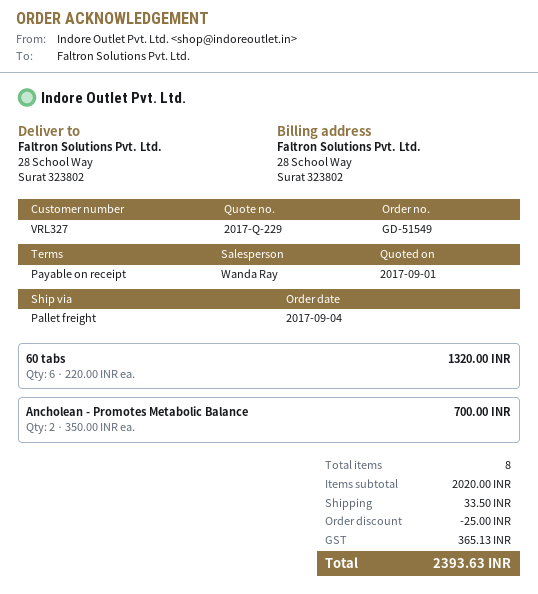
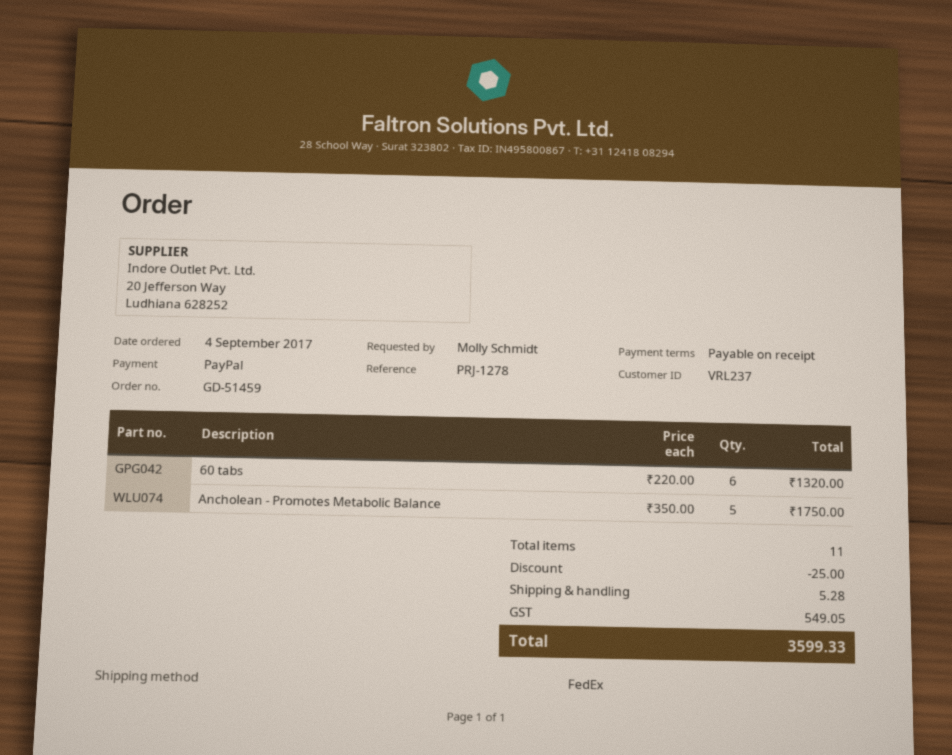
order number: GD-51549 -> GD-51459
customer number: VRL327 -> VRL237
shipping method: pallet freight -> FedEx
Ancholean - Promotes Metabolic Balance: 2 x 350.00 = 700.00 -> 5 x 350.00 = 1750.00
total quantity: 8 -> 11
shipping: 33.50 -> 5.28
tax: 365.13 -> 549.05
total: 2393.63 -> 3599.33

